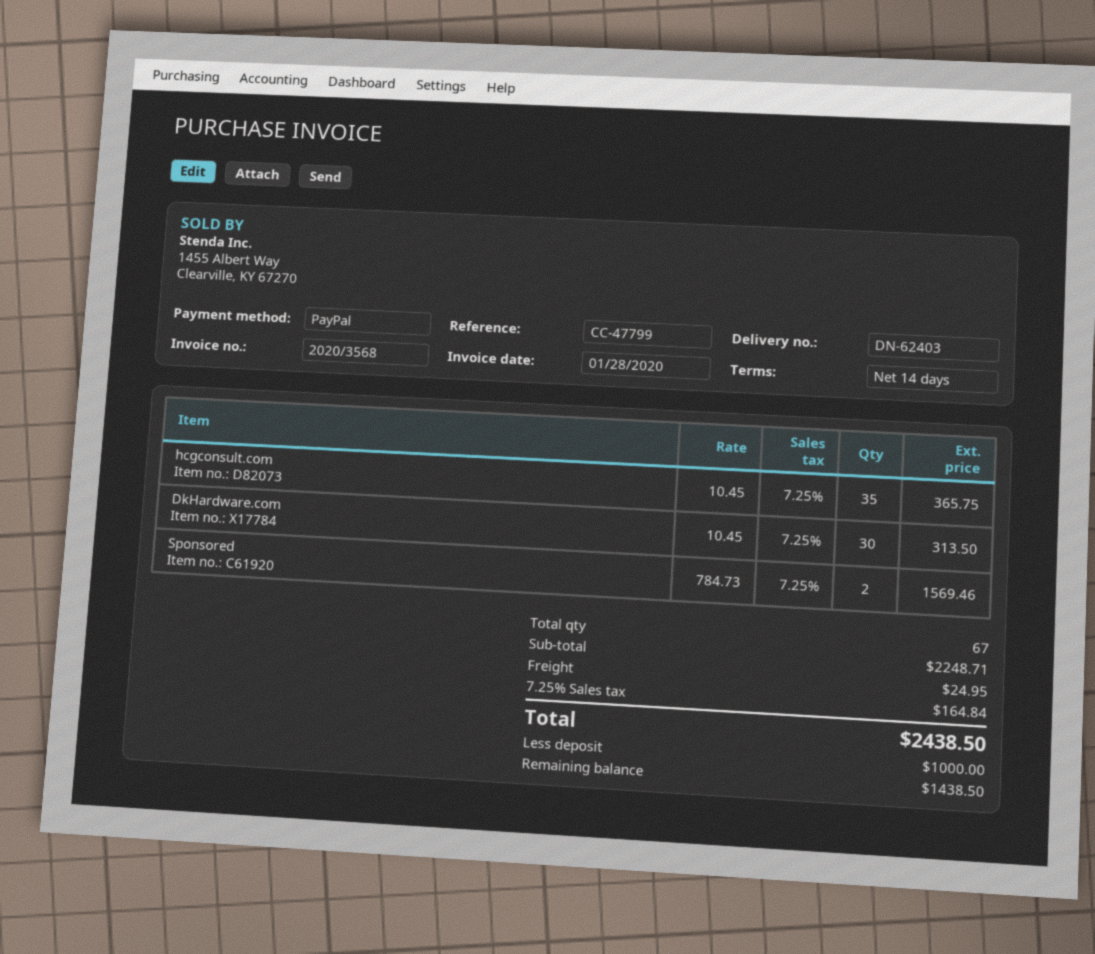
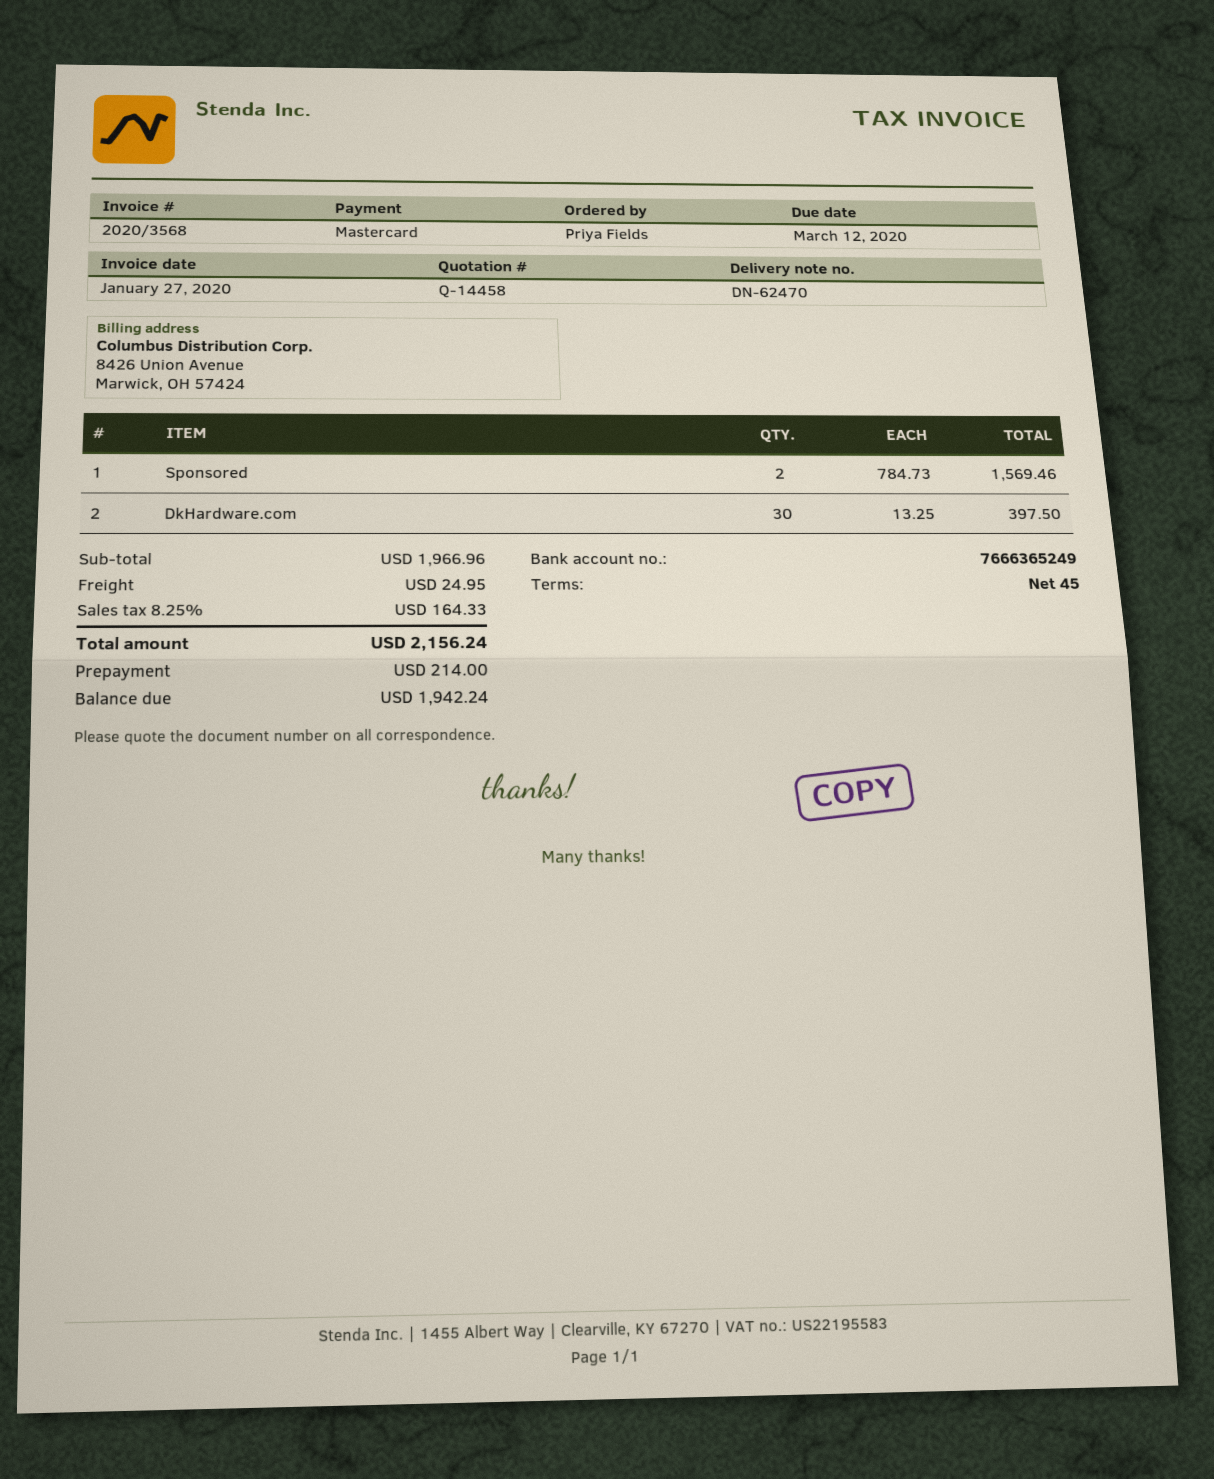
delivery note number: DN-62403 -> DN-62470
invoice date: 2020-01-28 -> 2020-01-27
payment terms: 14 days -> 45 days
payment method: PayPal -> Mastercard
hcgconsult.com: 35 x 10.45 = 365.75 -> none
DkHardware.com: 30 x 10.45 = 313.50 -> 30 x 13.25 = 397.50
subtotal: 2248.71 -> 1966.96
tax: 7.25% = 164.84 -> 8.25% = 164.33
total: 2438.50 -> 2156.24
deposit: 1000.00 -> 214.00
balance: 1438.50 -> 1942.24

